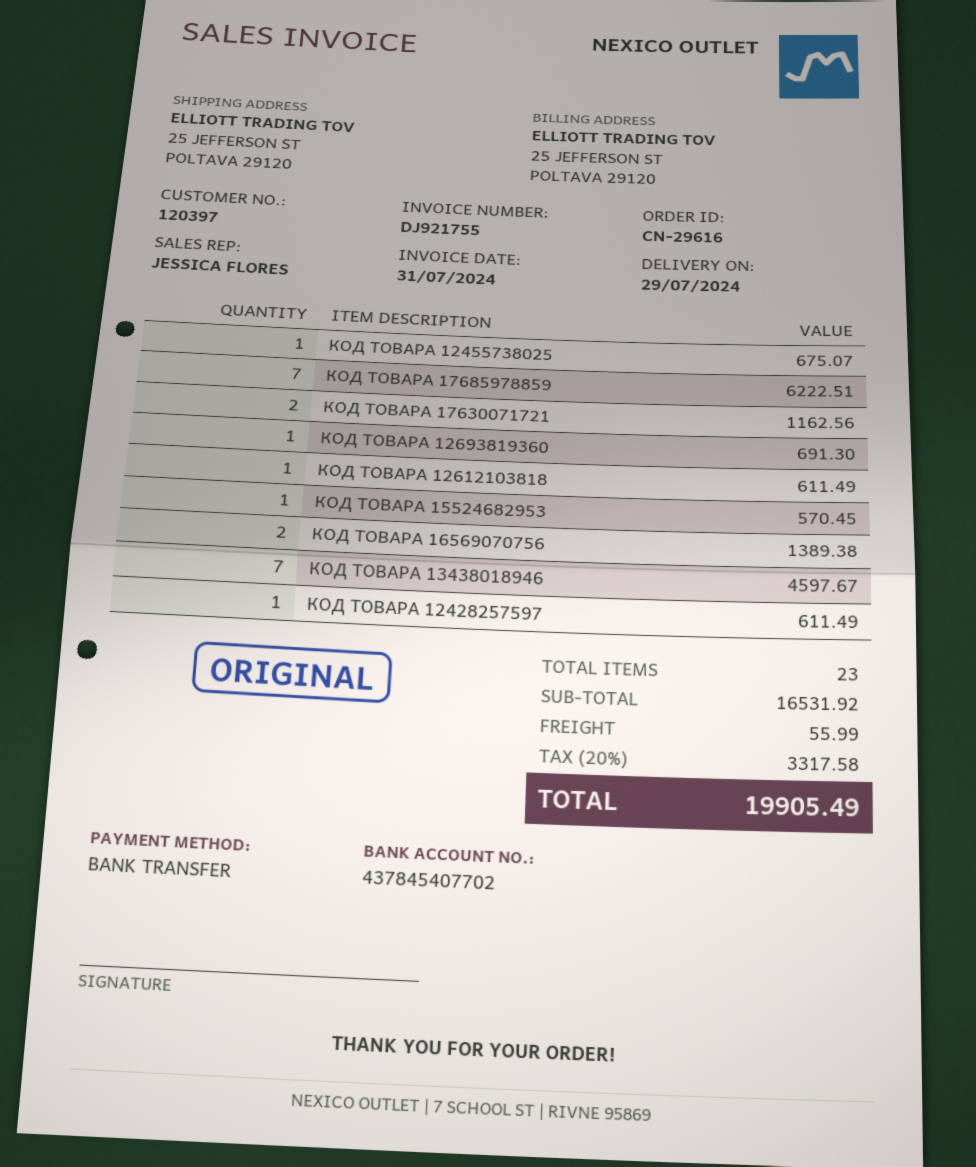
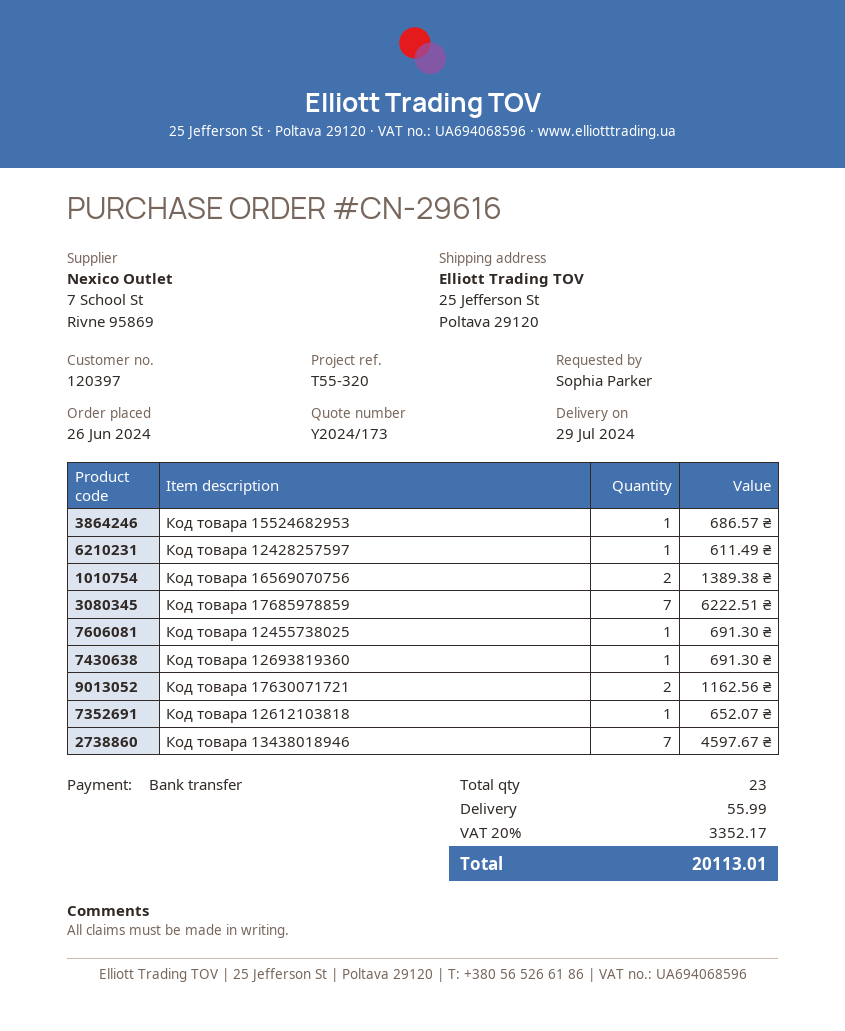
КОД ТОВАРА 12455738025: 1 for 675.07 -> 1 for 691.30
КОД ТОВАРА 12612103818: 1 for 611.49 -> 1 for 652.07
КОД ТОВАРА 15524682953: 1 for 570.45 -> 1 for 686.57
tax: 20% = 3317.58 -> 20% = 3352.17
total: 19905.49 -> 20113.01

